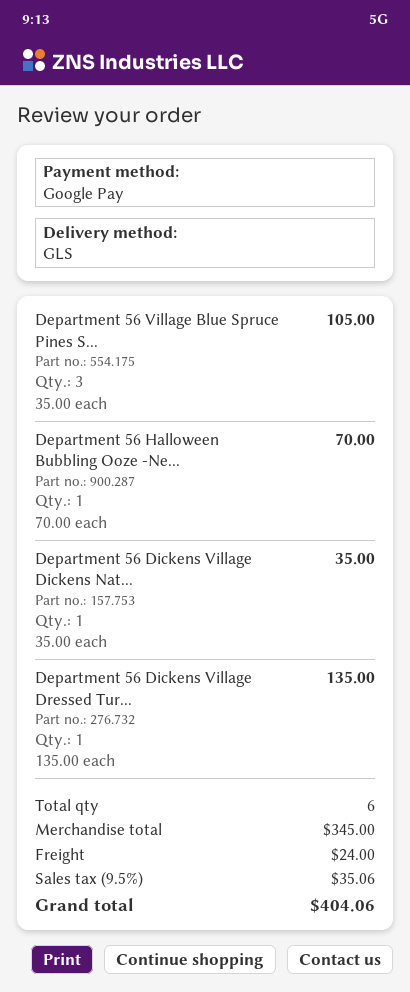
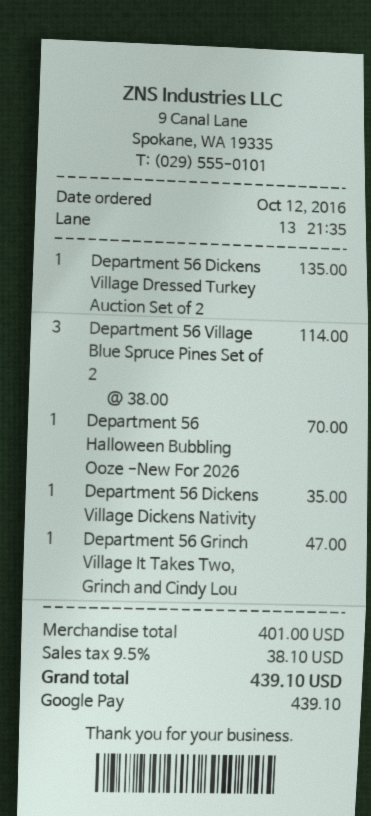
Department 56 Village Blue Spruce Pines S...: 3 x 35.00 = 105.00 -> 3 x 38.00 = 114.00
Department 56 Grinch Village It Takes Two, Grinch and Cindy Lou: none -> 1 x 47.00 = 47.00
subtotal: 345.00 -> 401.00
shipping: 24.00 -> none
tax: 9.5% = 35.06 -> 9.5% = 38.10
total: 404.06 -> 439.10

